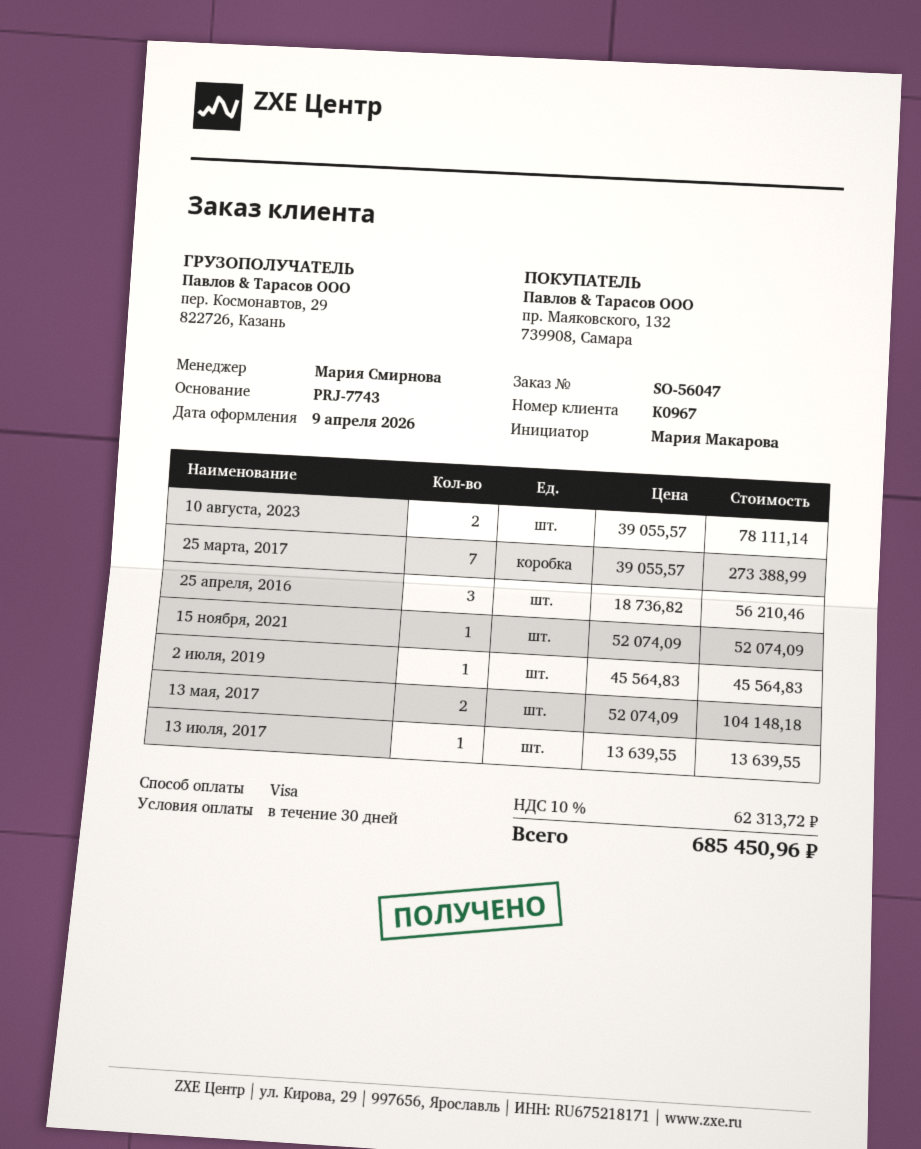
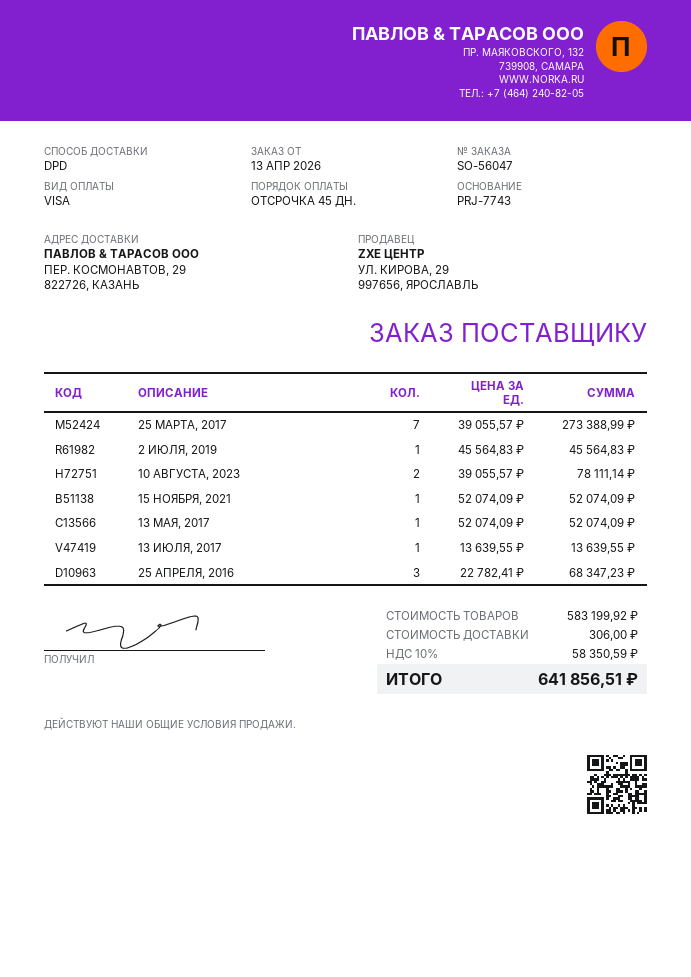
order date: 2026-04-09 -> 2026-04-13
payment terms: 30 days -> 45 days
25 апреля, 2016: 3 x 18736.82 = 56210.46 -> 3 x 22782.41 = 68347.23
13 мая, 2017: 2 x 52074.09 = 104148.18 -> 1 x 52074.09 = 52074.09
shipping: none -> 306.00
tax: 10% = 62313.72 -> 10% = 58350.59
total: 685450.96 -> 641856.51

